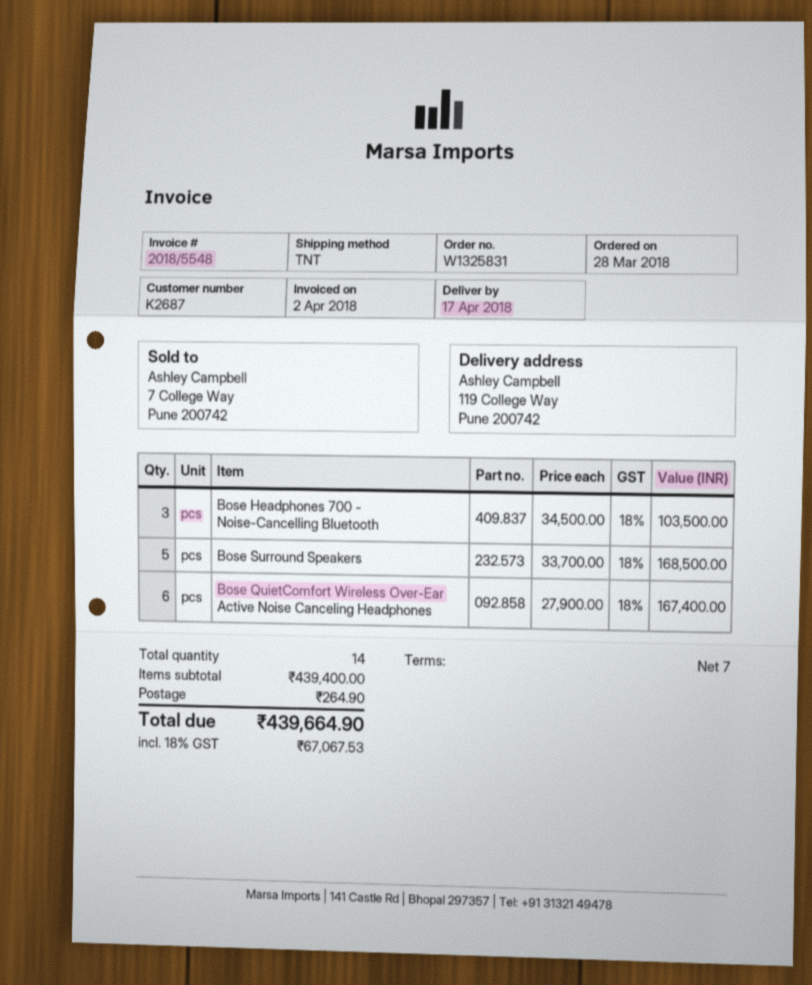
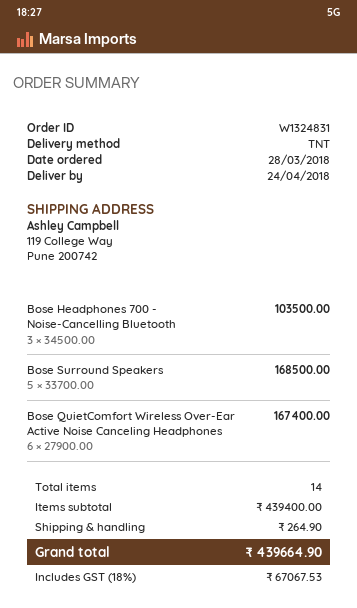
order number: W1325831 -> W1324831
delivery date: 2018-04-17 -> 2018-04-24

